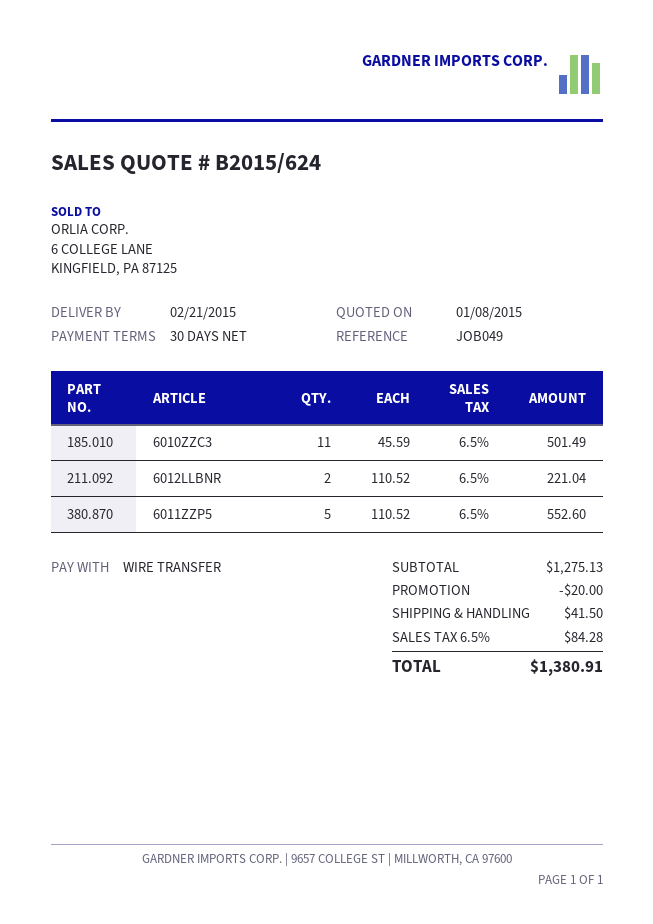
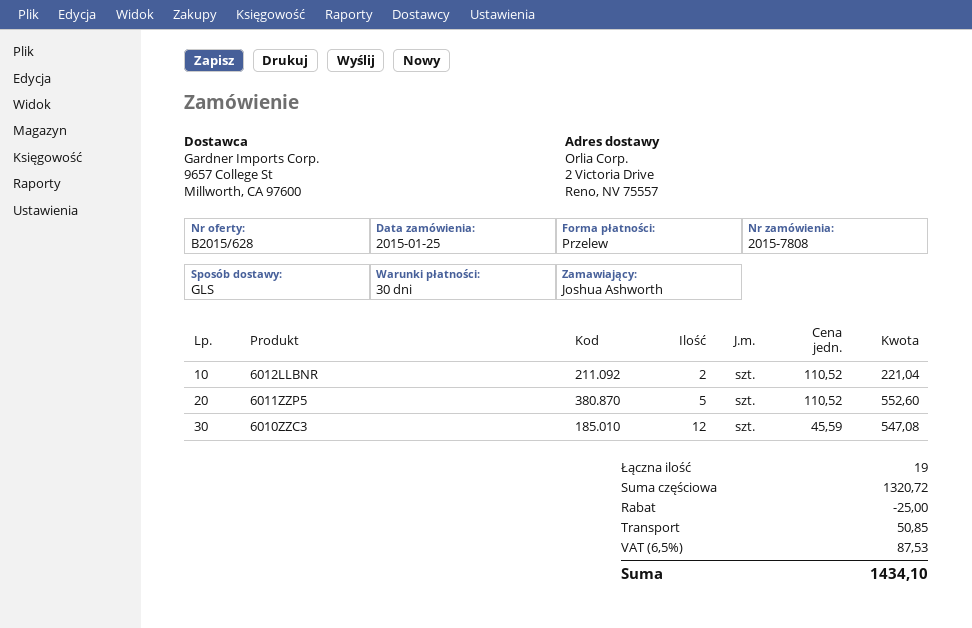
quote number: B2015/624 -> B2015/628
6010ZZC3: 11 x 45.59 = 501.49 -> 12 x 45.59 = 547.08
subtotal: 1275.13 -> 1320.72
discount: 20.00 -> 25.00
shipping: 41.50 -> 50.85
tax: 6.5% = 84.28 -> 6.5% = 87.53
total: 1380.91 -> 1434.10

